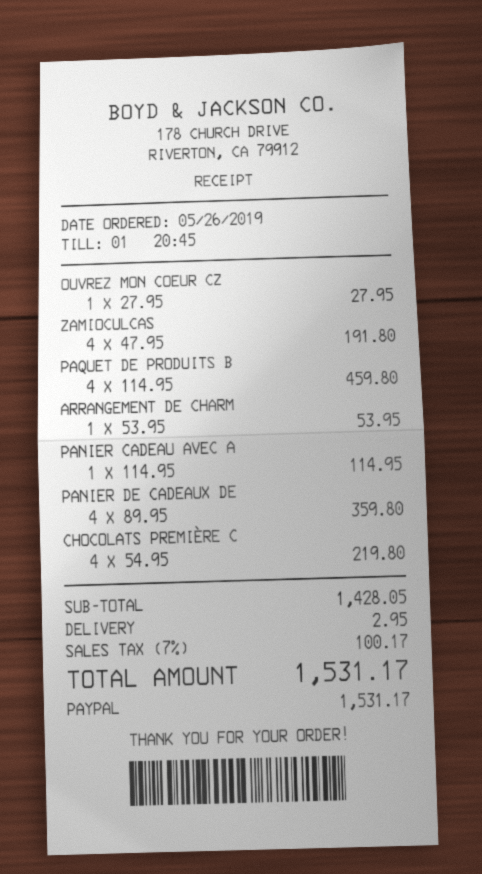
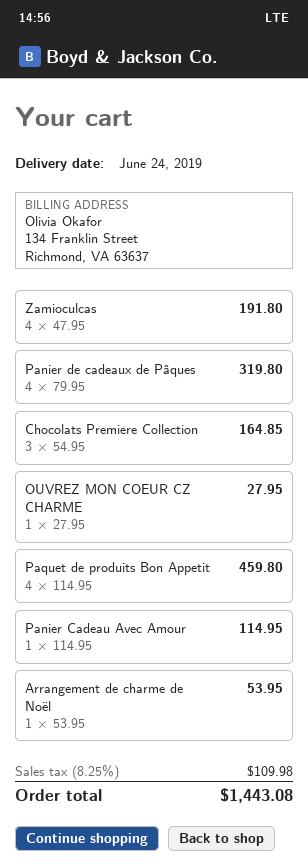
PANIER DE CADEAUX DE: 4 x 89.95 = 359.80 -> 4 x 79.95 = 319.80
CHOCOLATS PREMIÈRE C: 4 x 54.95 = 219.80 -> 3 x 54.95 = 164.85
shipping: 2.95 -> none
tax: 7% = 100.17 -> 8.25% = 109.98
total: 1531.17 -> 1443.08

